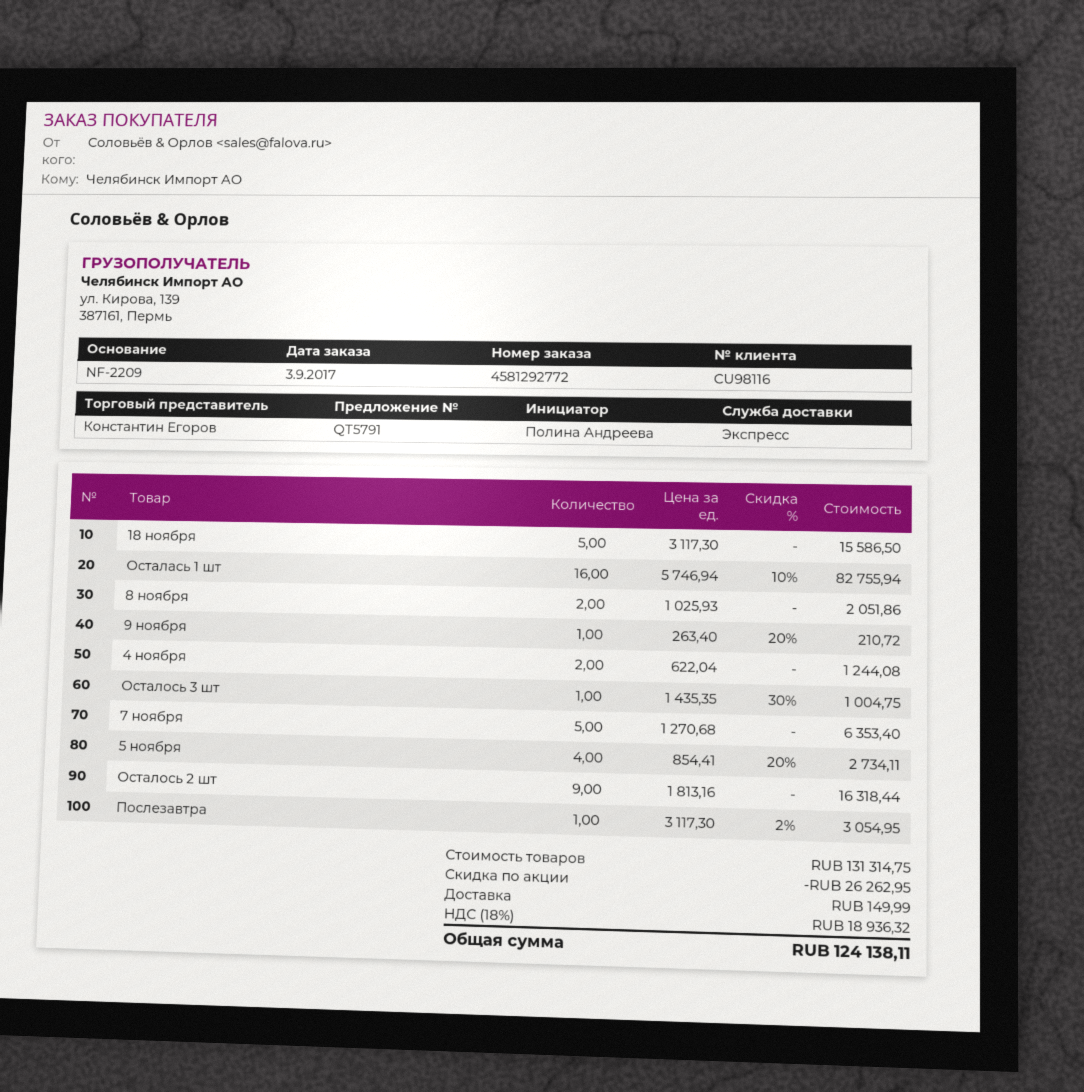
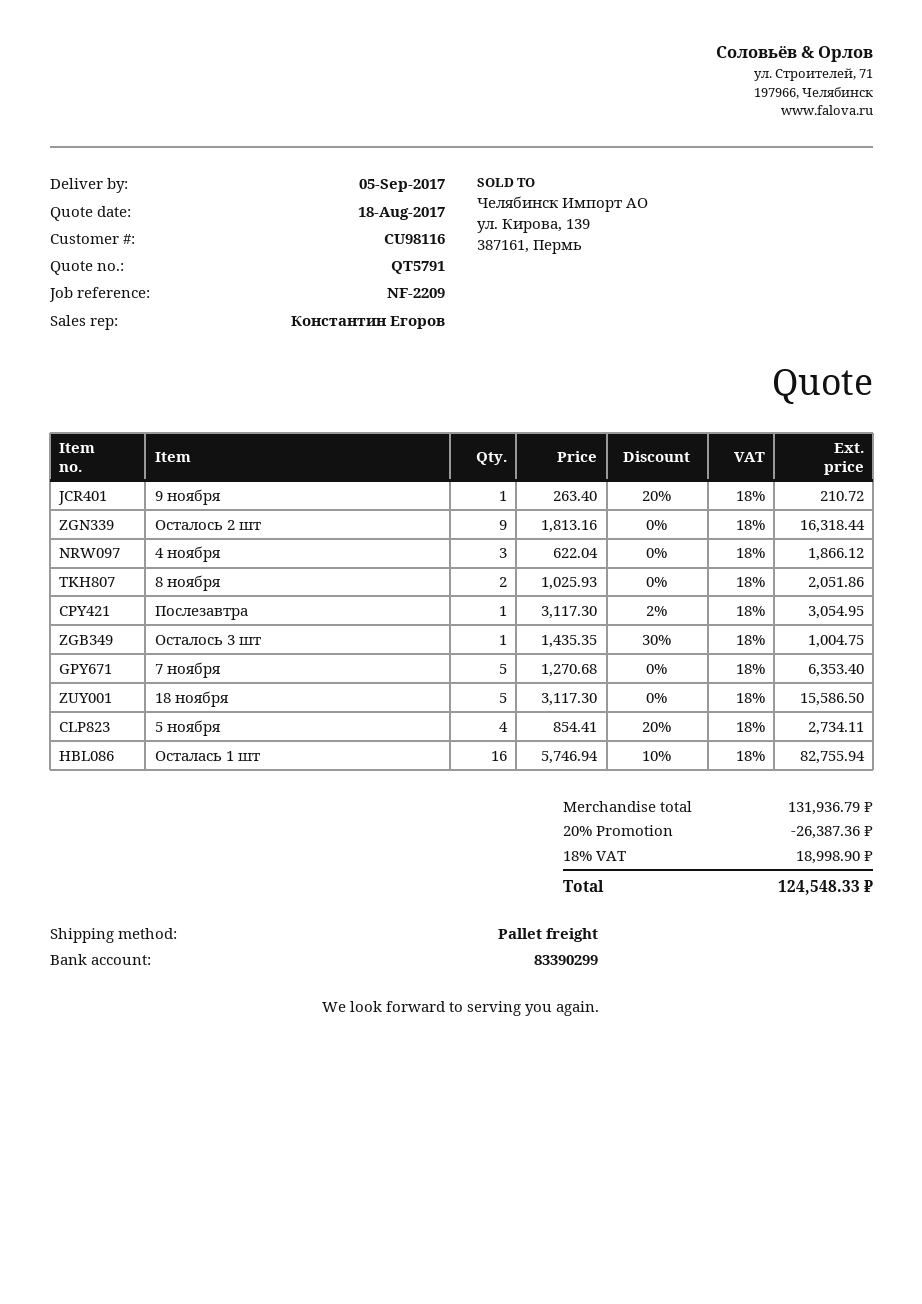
shipping method: express -> pallet freight
4 ноября: 2 x 622.04 = 1244.08 -> 3 x 622.04 = 1866.12
subtotal: 131314.75 -> 131936.79
discount: 26262.95 -> 26387.36
shipping: 149.99 -> none
tax: 18% = 18936.32 -> 18% = 18998.90
total: 124138.11 -> 124548.33

